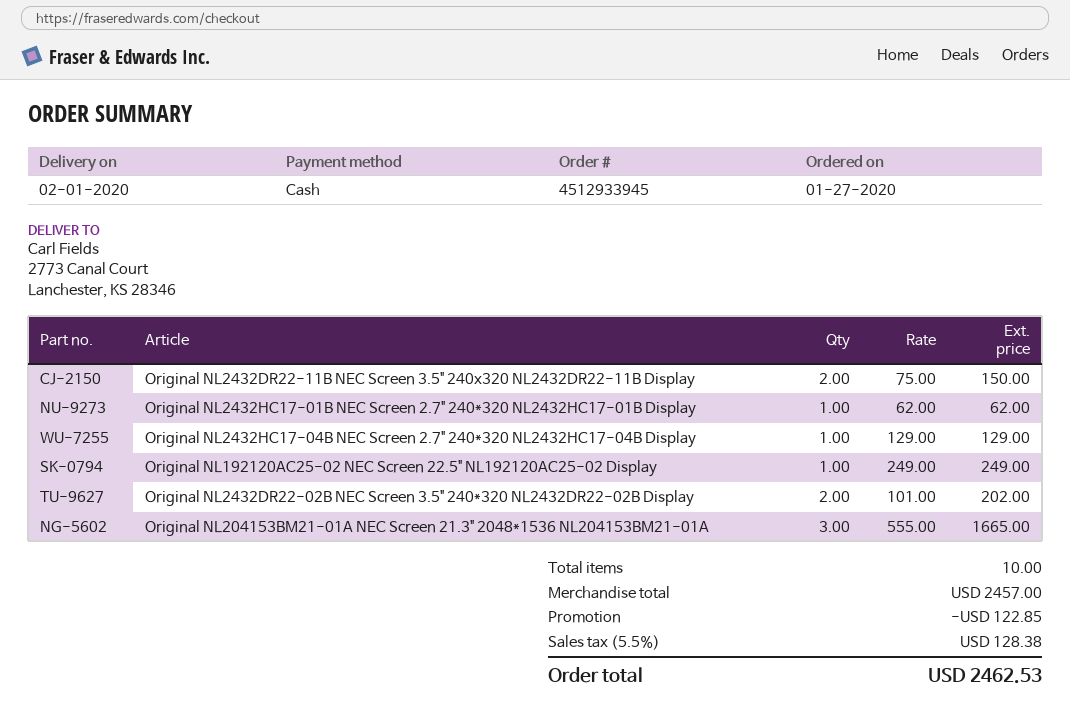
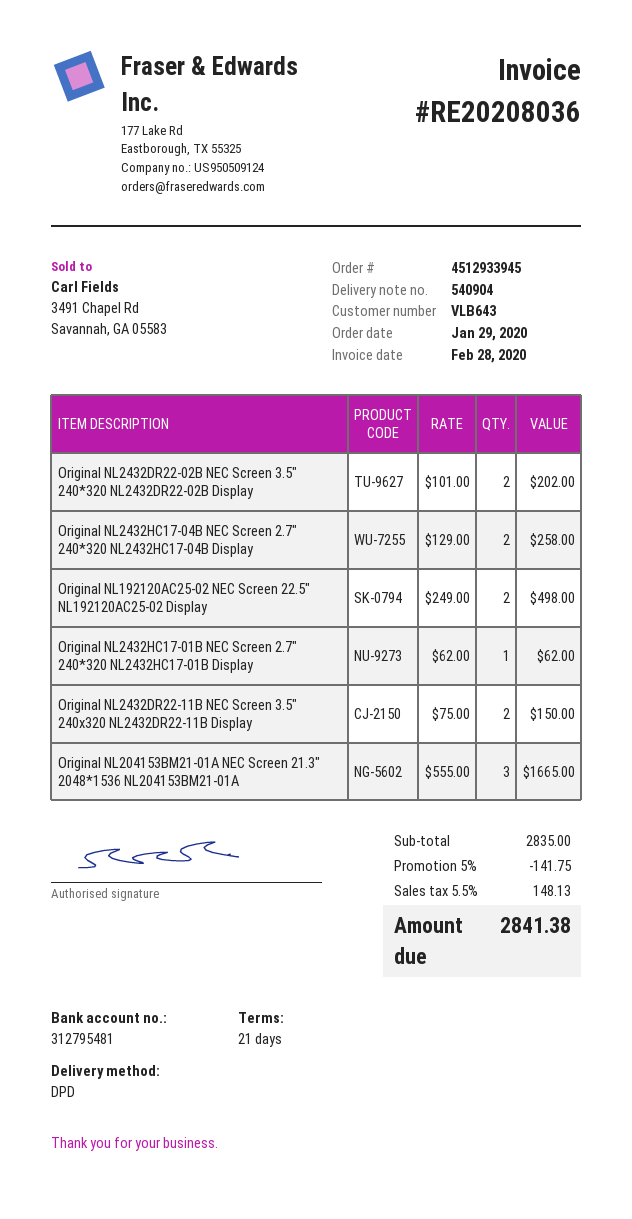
order date: 2020-01-27 -> 2020-01-29
Original NL2432HC17-04B NEC Screen 2.7" 240*320 NL2432HC17-04B Display: 1 x 129.00 = 129.00 -> 2 x 129.00 = 258.00
Original NL192120AC25-02 NEC Screen 22.5" NL192120AC25-02 Display: 1 x 249.00 = 249.00 -> 2 x 249.00 = 498.00
subtotal: 2457.00 -> 2835.00
discount: 122.85 -> 141.75
tax: 5.5% = 128.38 -> 5.5% = 148.13
total: 2462.53 -> 2841.38

